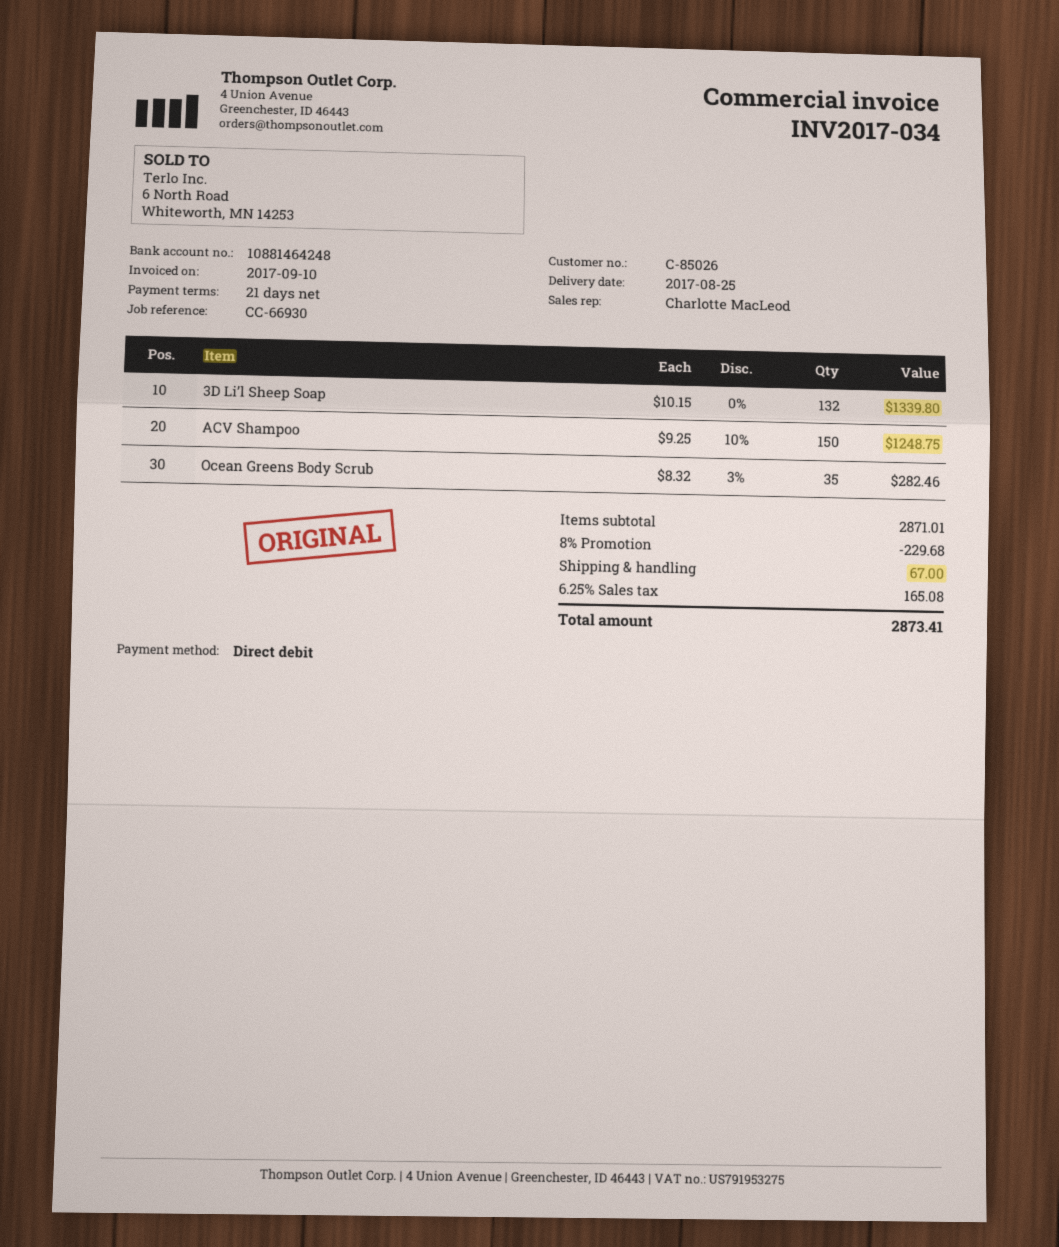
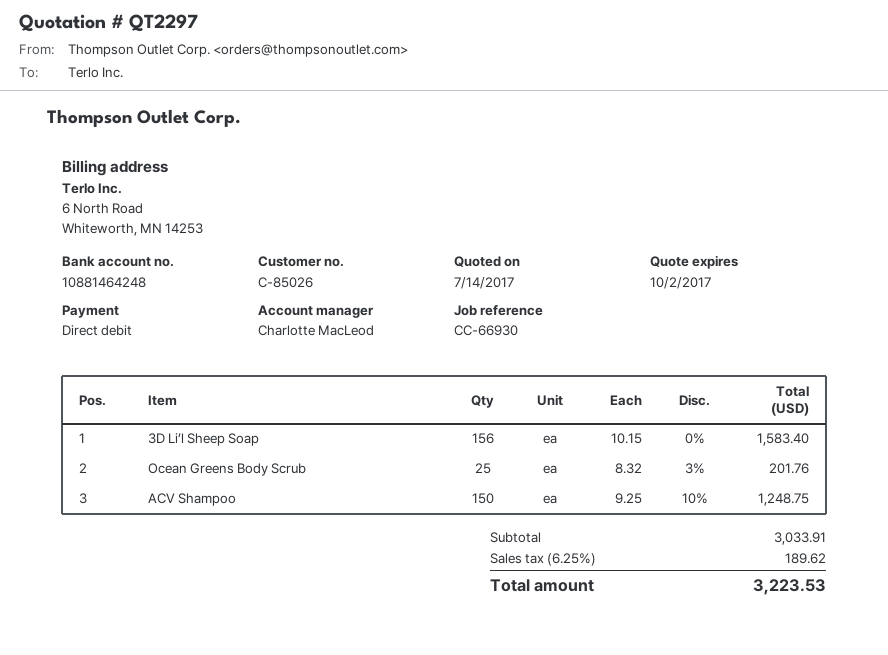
3D Li’l Sheep Soap: 132 x 10.15 = 1339.80 -> 156 x 10.15 = 1583.40
Ocean Greens Body Scrub: 35 x 8.32 - 3% = 282.46 -> 25 x 8.32 - 3% = 201.76
subtotal: 2871.01 -> 3033.91
discount: 8% = 229.68 -> none
shipping: 67.00 -> none
tax: 6.25% = 165.08 -> 6.25% = 189.62
total: 2873.41 -> 3223.53

